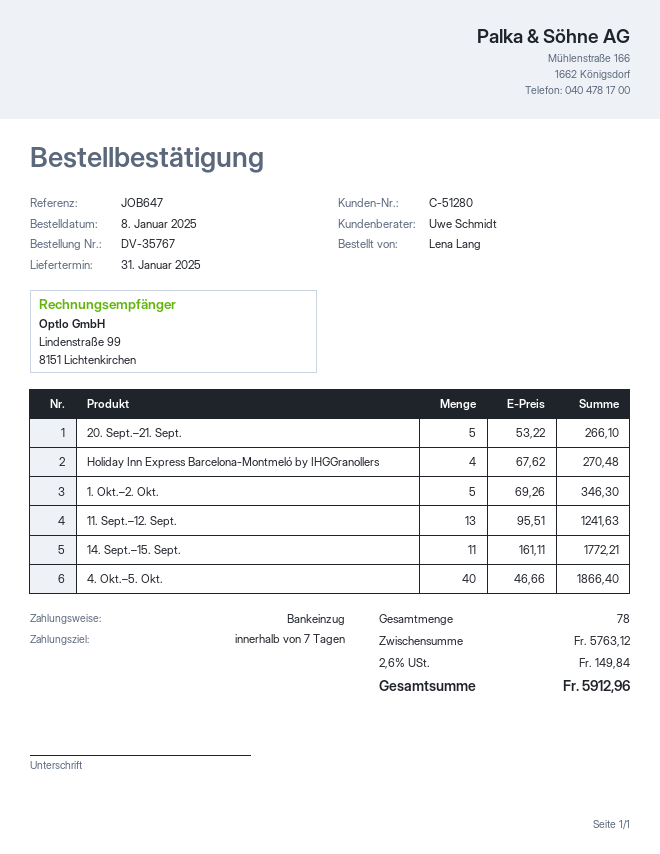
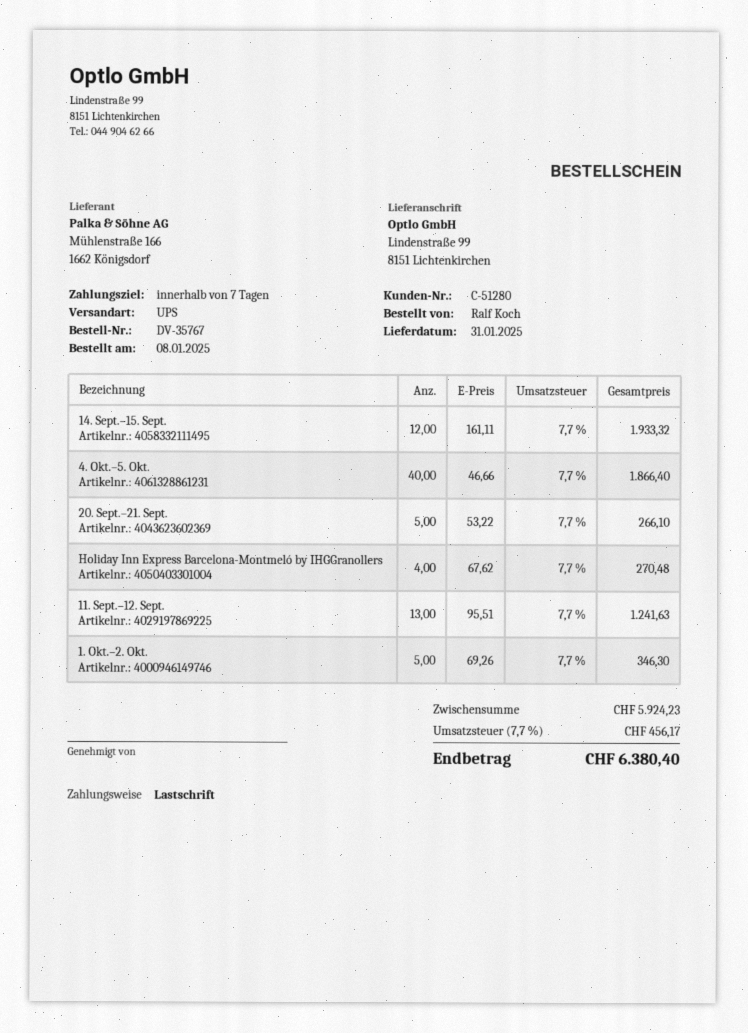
ordered by: Lena Lang -> Ralf Koch
14. Sept.–15. Sept.: 11 x 161.11 = 1772.21 -> 12 x 161.11 = 1933.32
subtotal: 5763.12 -> 5924.23
tax: 2.6% = 149.84 -> 7.7% = 456.17
total: 5912.96 -> 6380.40

